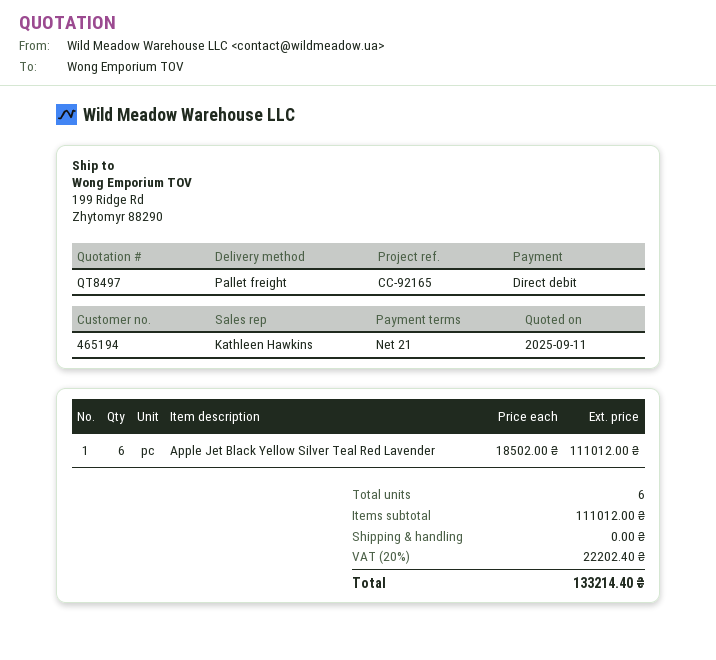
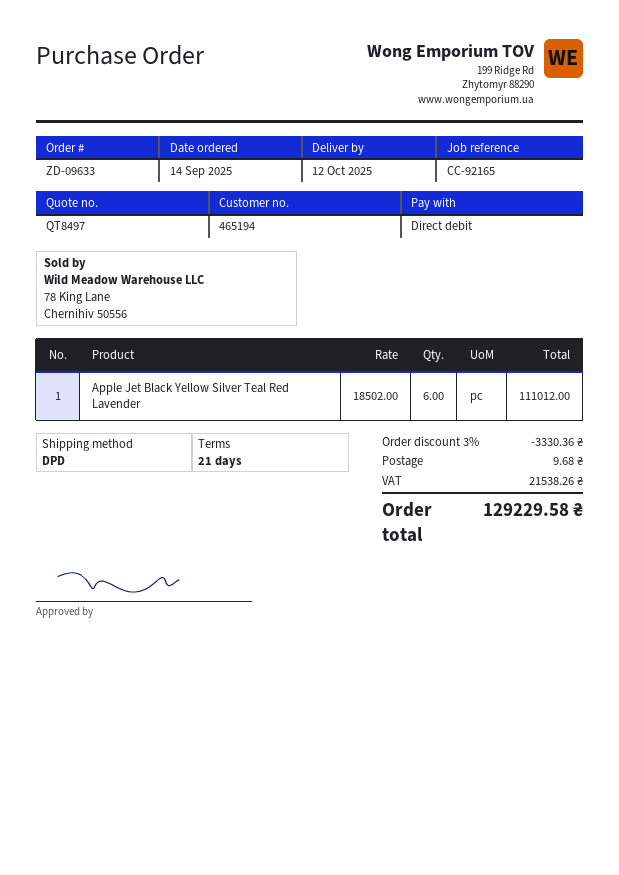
shipping method: pallet freight -> DPD
discount: none -> 3% = 3330.36
shipping: 0.00 -> 9.68
tax: 22202.40 -> 21538.26
total: 133214.40 -> 129229.58

